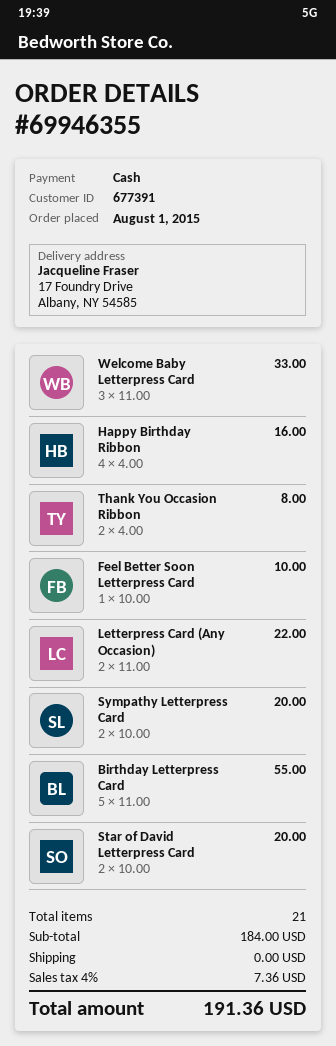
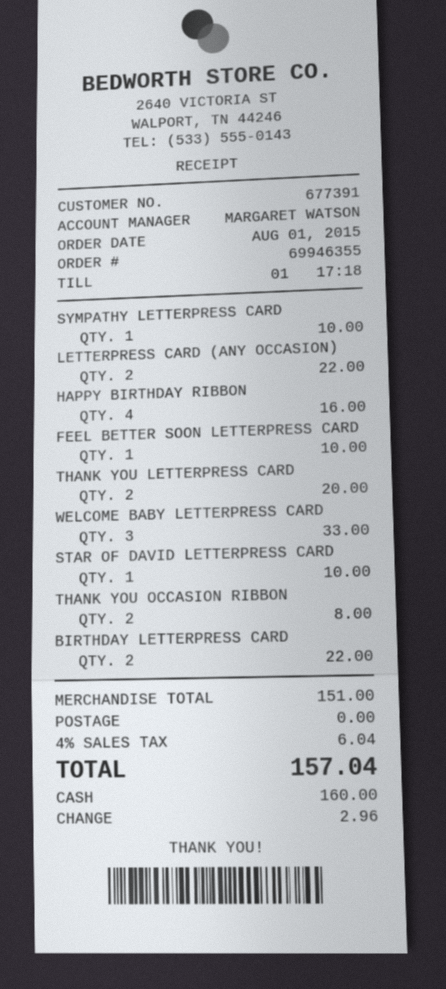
Sympathy Letterpress Card: 2 for 20.00 -> 1 for 10.00
Birthday Letterpress Card: 5 for 55.00 -> 2 for 22.00
Star of David Letterpress Card: 2 for 20.00 -> 1 for 10.00
THANK YOU LETTERPRESS CARD: none -> 2 for 20.00
subtotal: 184.00 -> 151.00
tax: 4% = 7.36 -> 4% = 6.04
total: 191.36 -> 157.04

